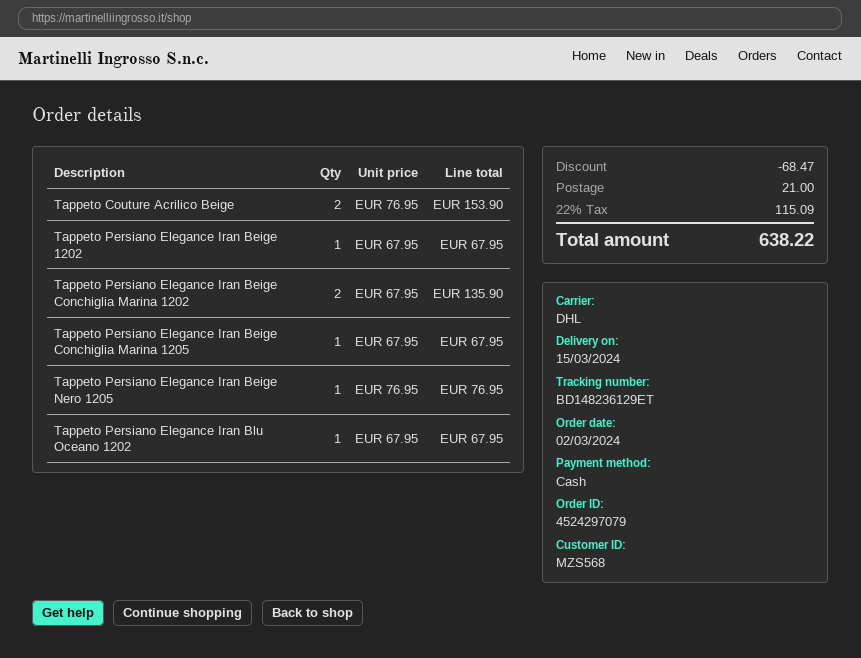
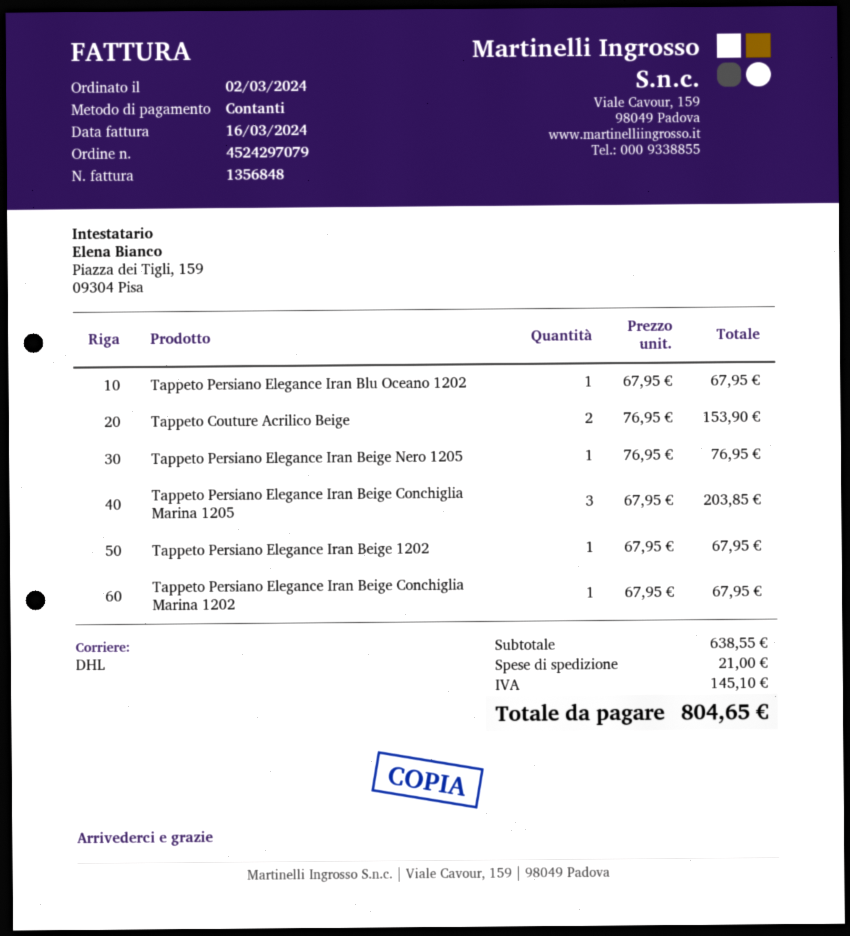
Tappeto Persiano Elegance Iran Beige Conchiglia Marina 1202: 2 x 67.95 = 135.90 -> 1 x 67.95 = 67.95
Tappeto Persiano Elegance Iran Beige Conchiglia Marina 1205: 1 x 67.95 = 67.95 -> 3 x 67.95 = 203.85
discount: 68.47 -> none
tax: 115.09 -> 145.10
total: 638.22 -> 804.65

